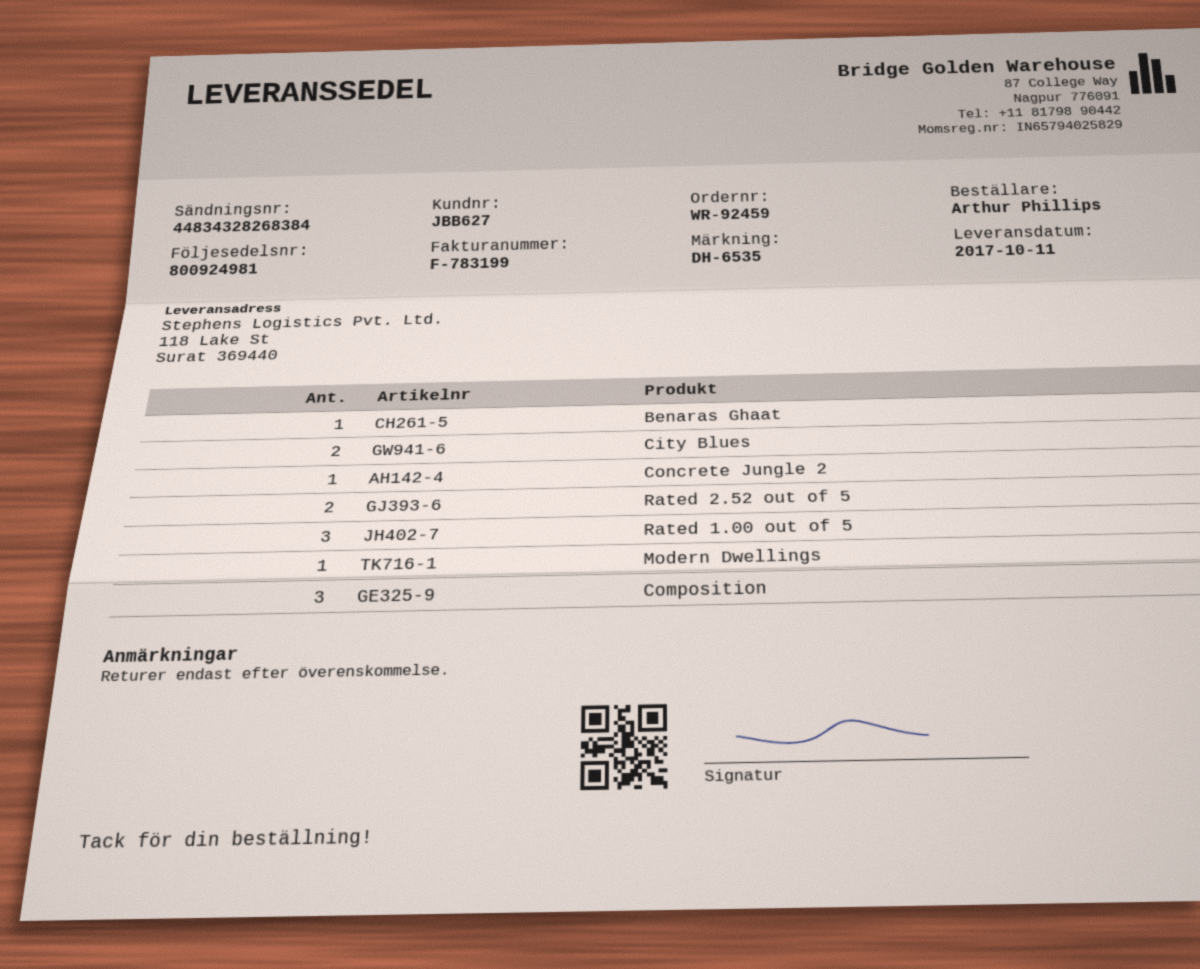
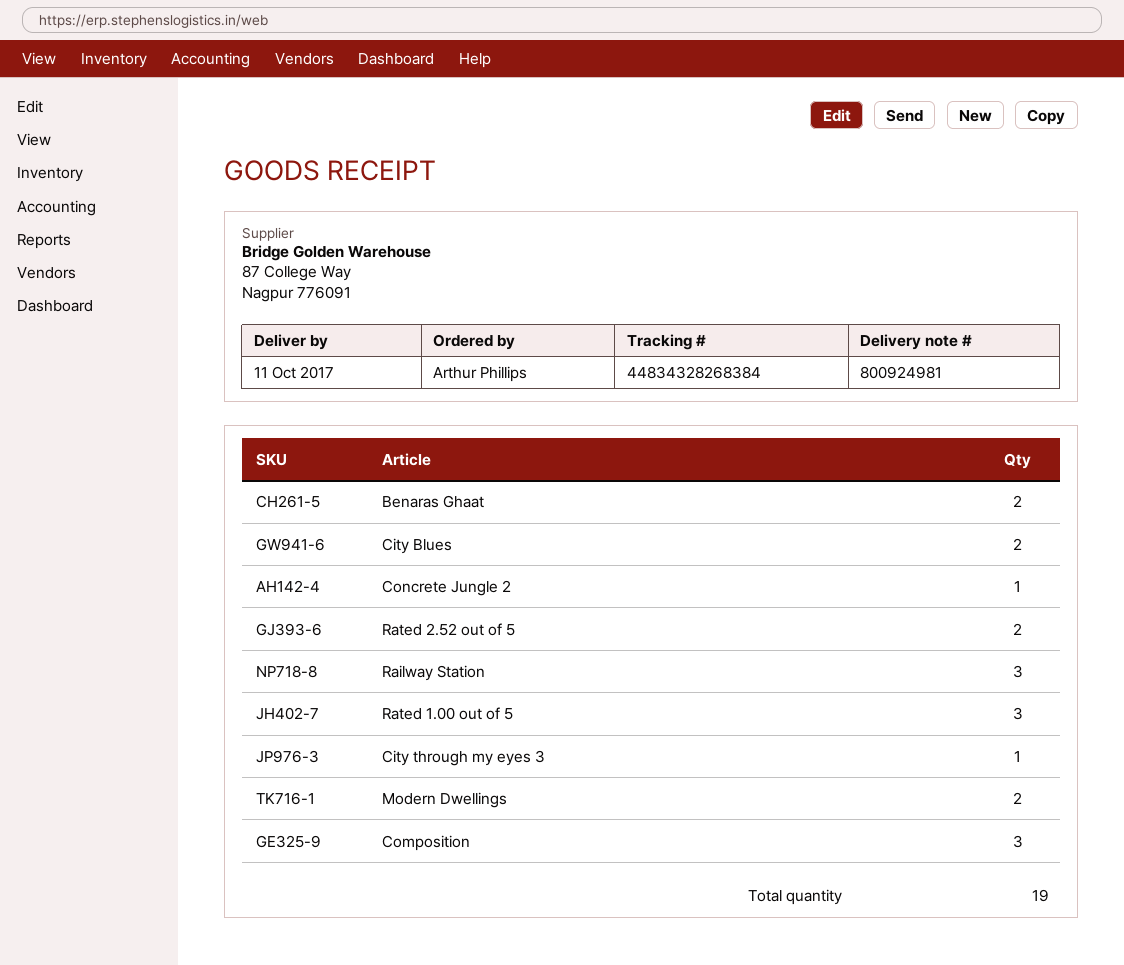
Benaras Ghaat: 1 -> 2
Modern Dwellings: 1 -> 2
Railway Station: none -> 3
City through my eyes 3: none -> 1

